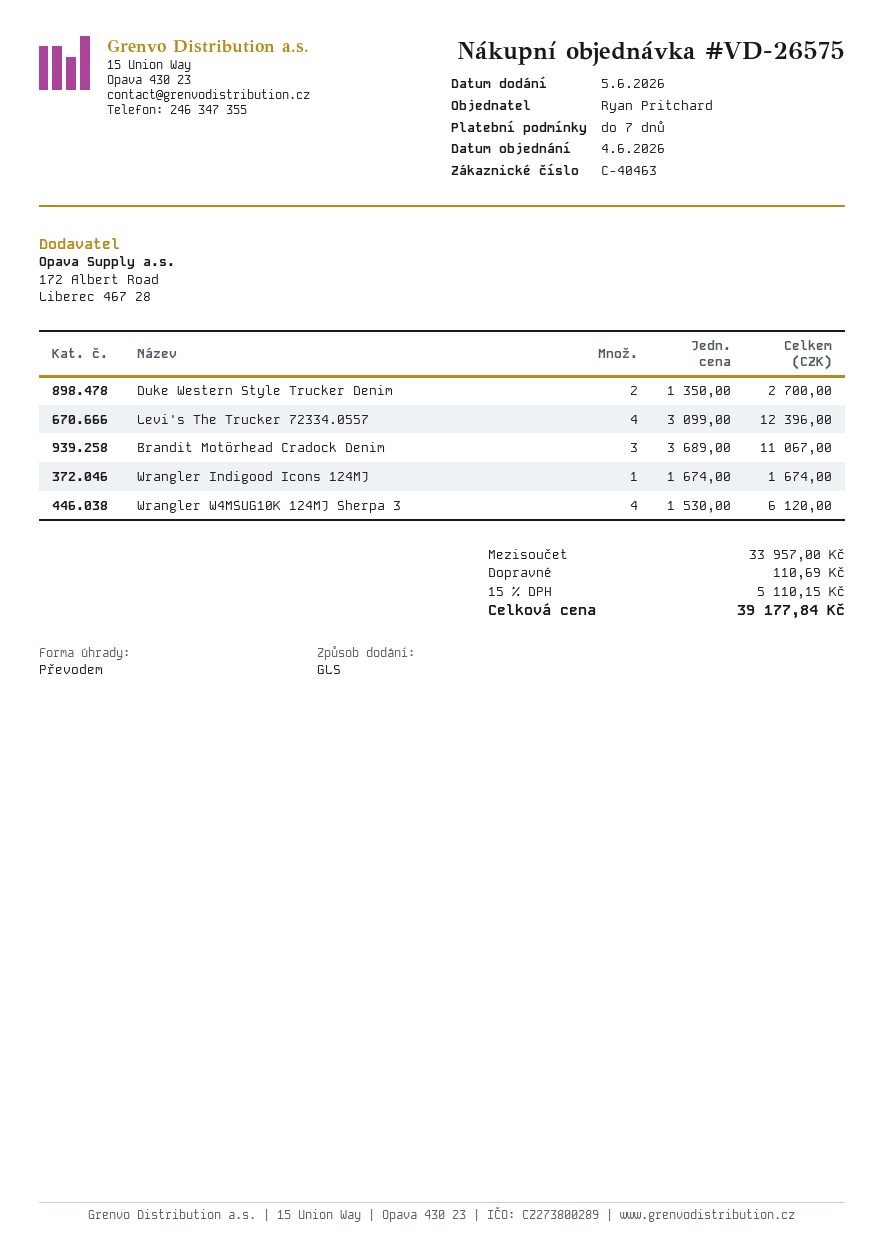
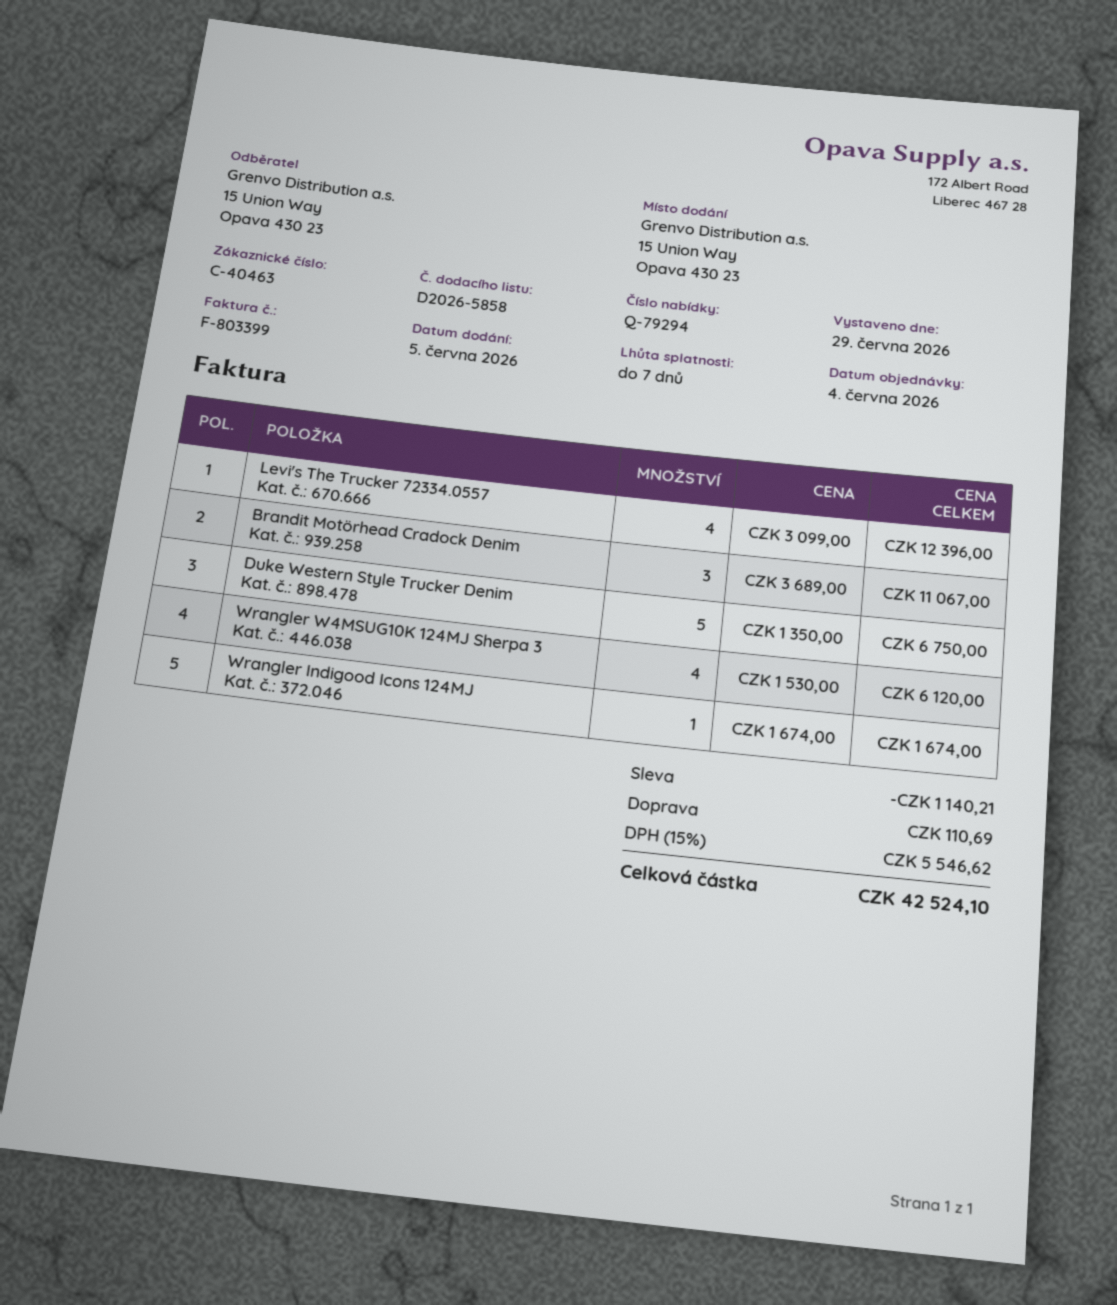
Duke Western Style Trucker Denim: 2 x 1350.00 = 2700.00 -> 5 x 1350.00 = 6750.00
discount: none -> 1140.21
tax: 15% = 5110.15 -> 15% = 5546.62
total: 39177.84 -> 42524.10

